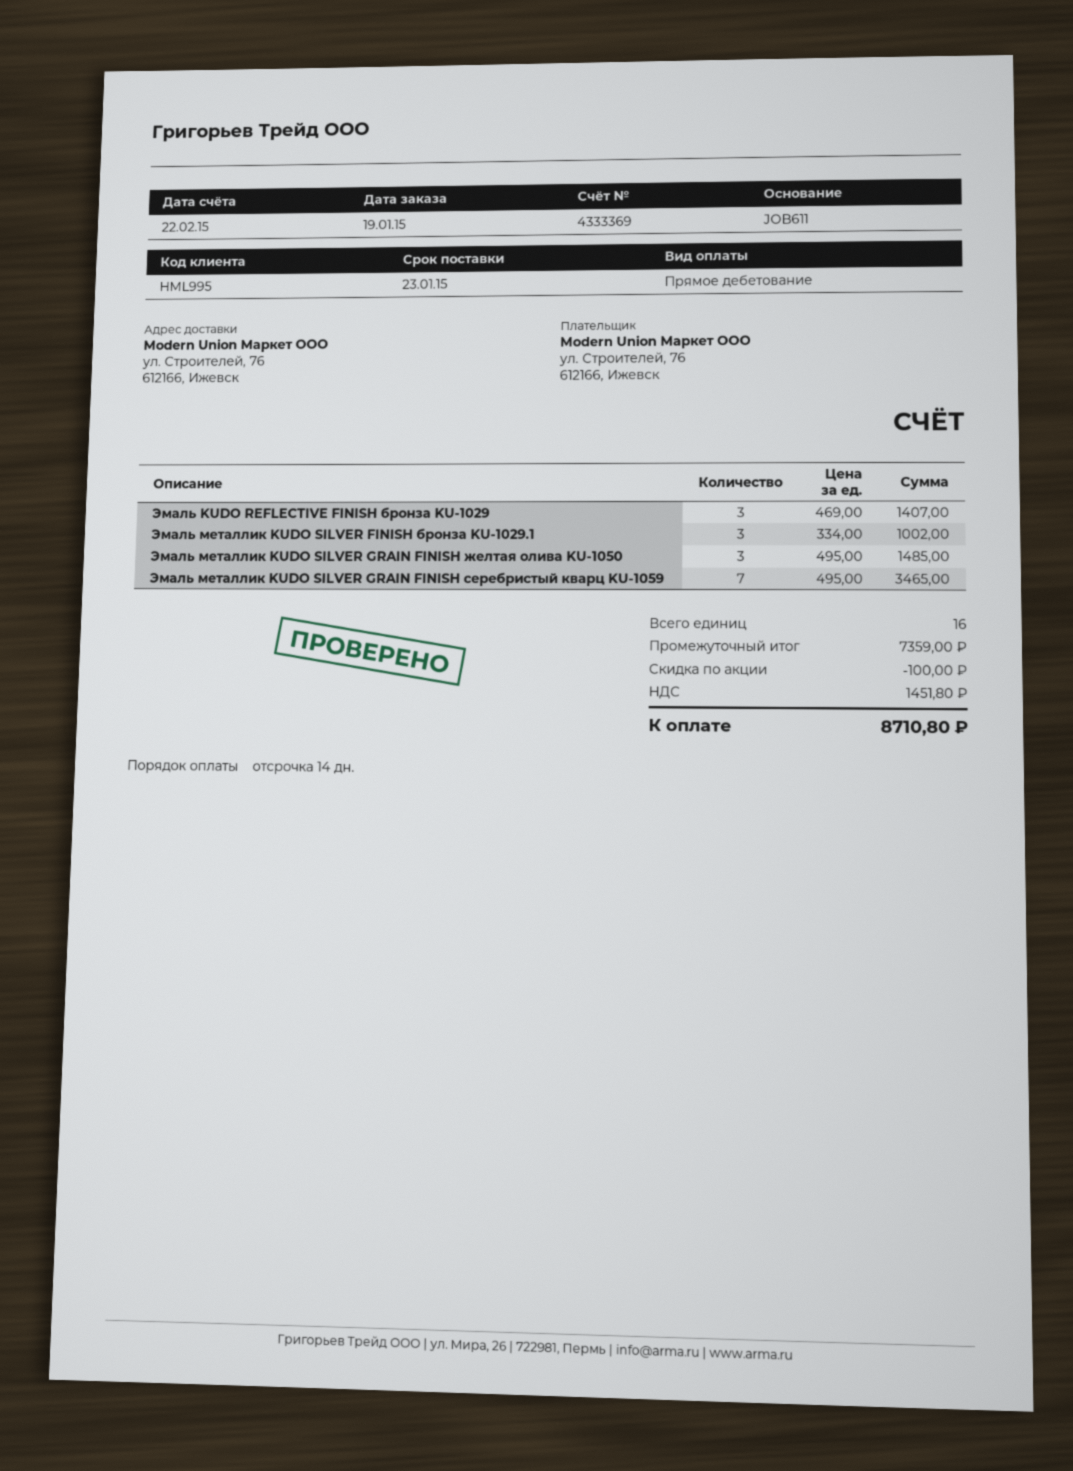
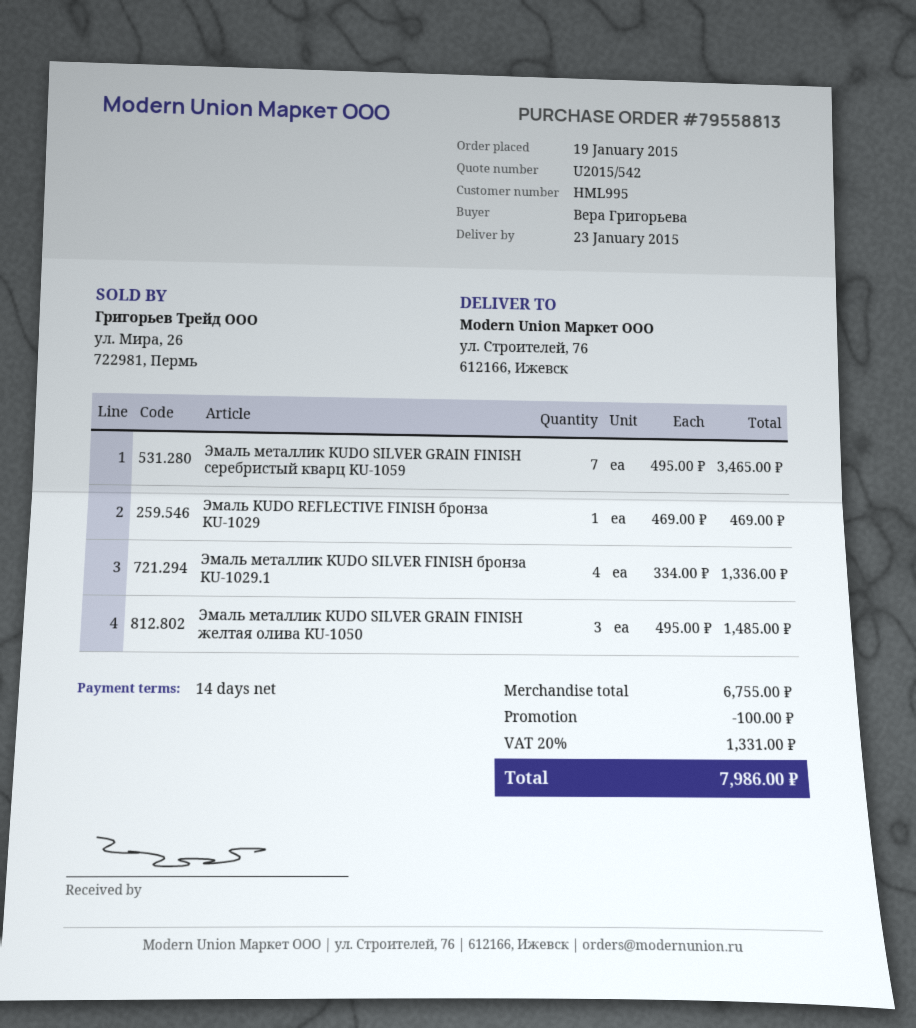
Эмаль KUDO REFLECTIVE FINISH бронза KU-1029: 3 x 469.00 = 1407.00 -> 1 x 469.00 = 469.00
Эмаль металлик KUDO SILVER FINISH бронза KU-1029.1: 3 x 334.00 = 1002.00 -> 4 x 334.00 = 1336.00
subtotal: 7359.00 -> 6755.00
tax: 1451.80 -> 1331.00
total: 8710.80 -> 7986.00

